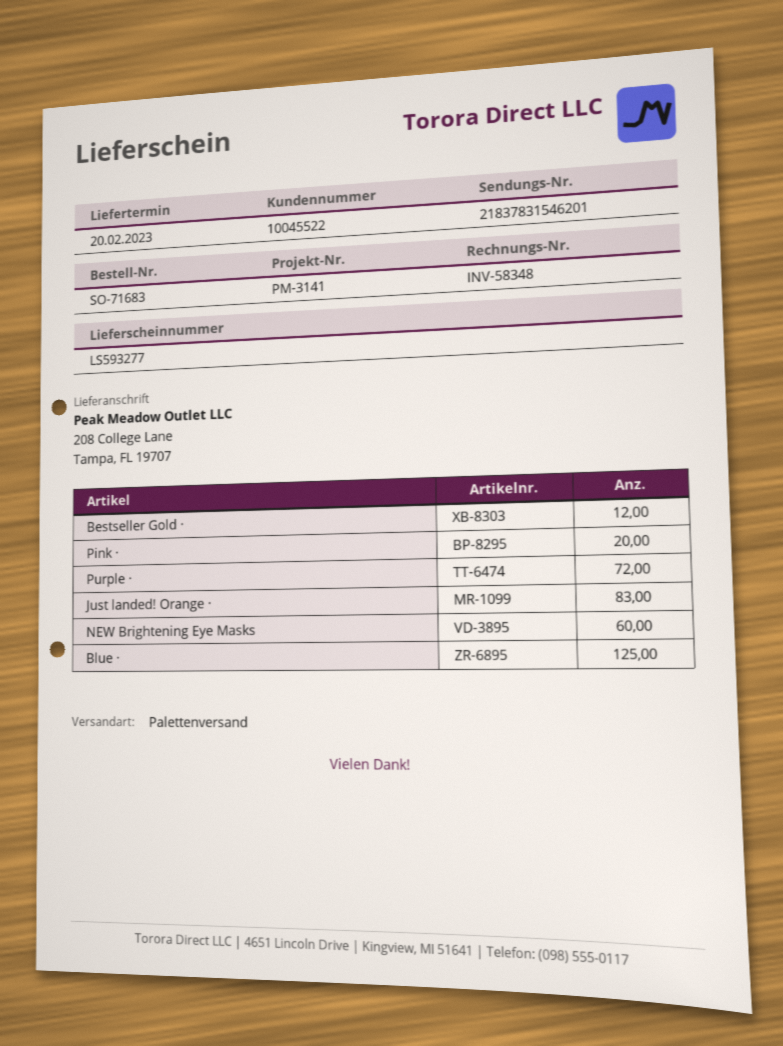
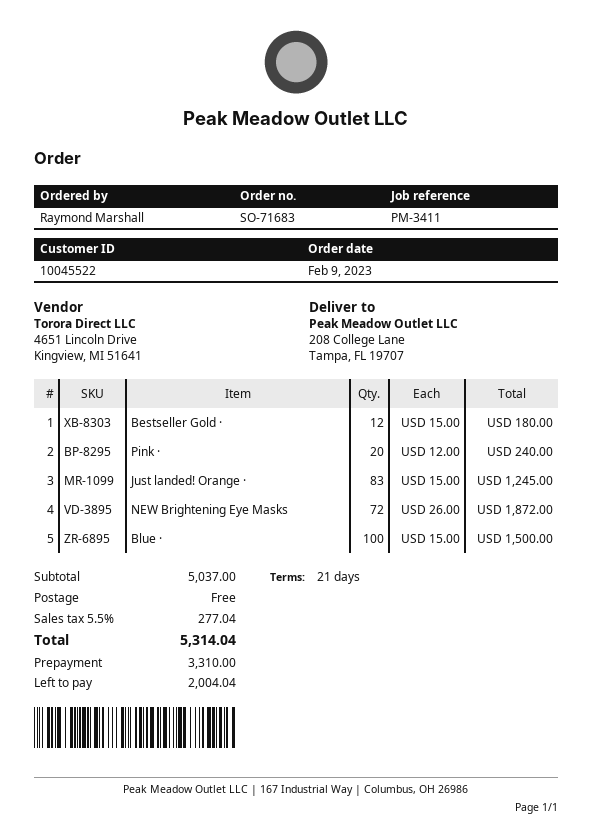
reference: PM-3141 -> PM-3411
Purple ·: 72 -> none
NEW Brightening Eye Masks: 60 -> 72
Blue ·: 125 -> 100

